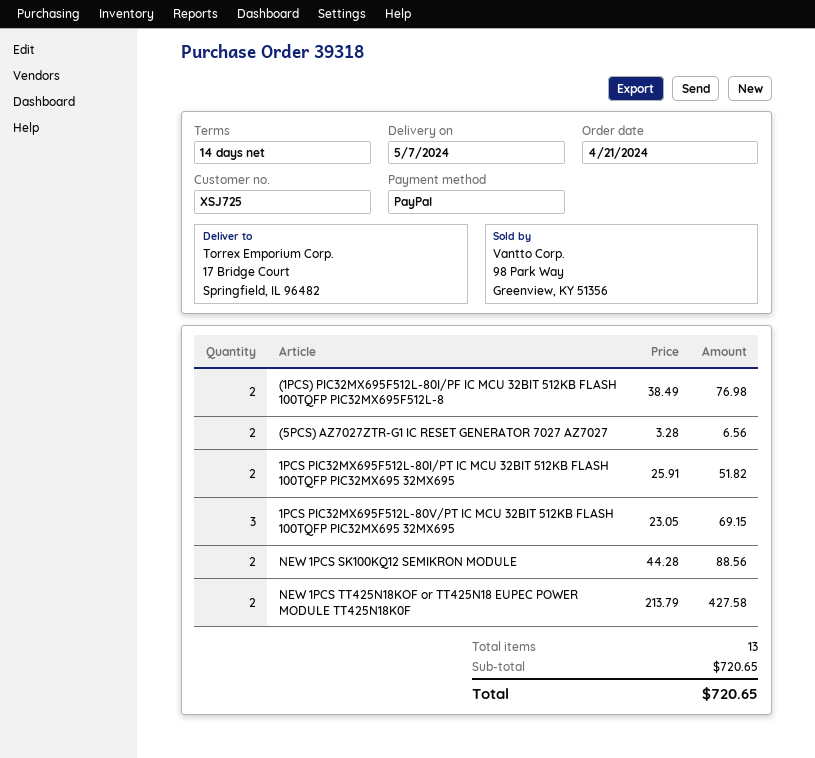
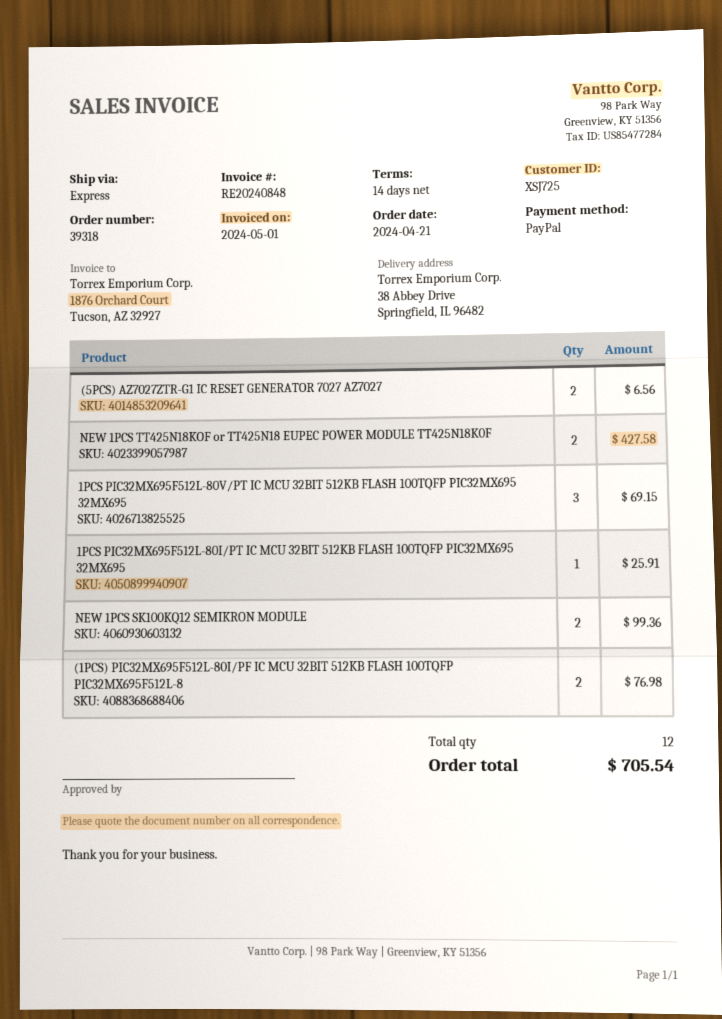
ship to: 17 Bridge Court, Springfield, IL 96482 -> 38 Abbey Drive, Springfield, IL 96482
1PCS PIC32MX695F512L-80I/PT IC MCU 32BIT 512KB FLASH 100TQFP PIC32MX695 32MX695: 2 for 51.82 -> 1 for 25.91
NEW 1PCS SK100KQ12 SEMIKRON MODULE: 2 for 88.56 -> 2 for 99.36
total quantity: 13 -> 12
total: 720.65 -> 705.54

